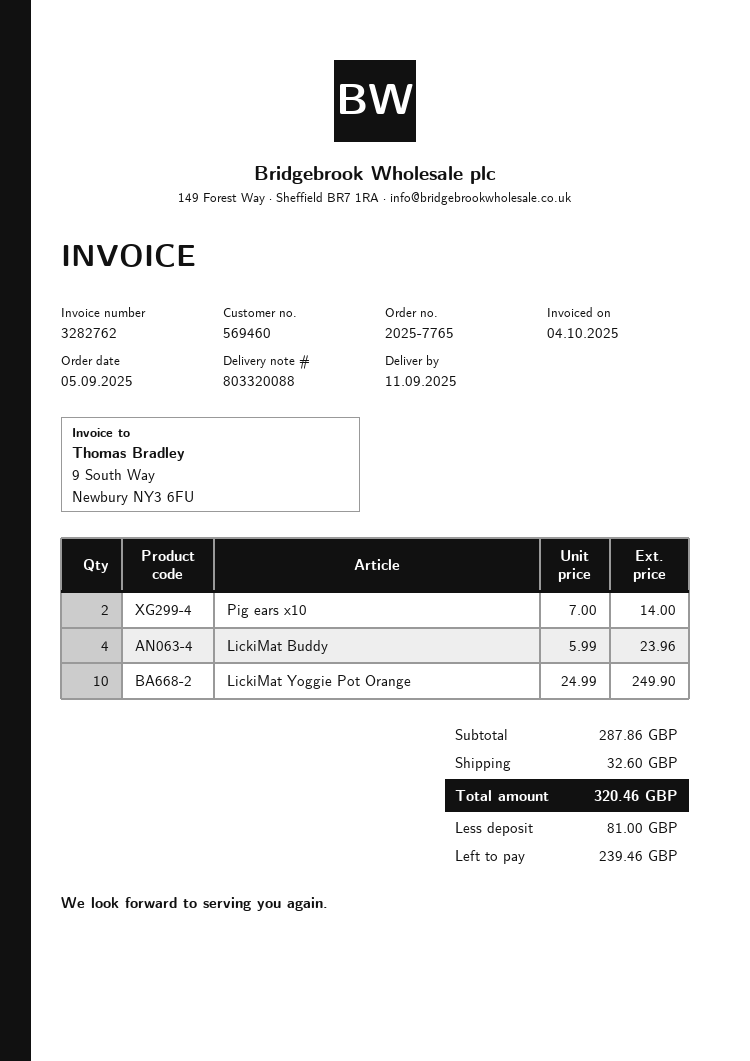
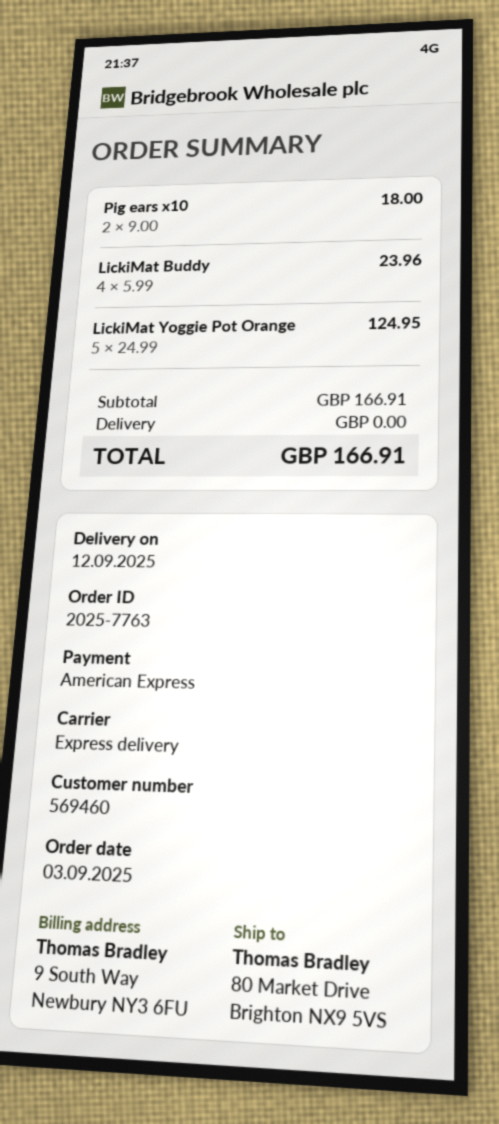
order number: 2025-7765 -> 2025-7763
order date: 2025-09-05 -> 2025-09-03
delivery date: 2025-09-11 -> 2025-09-12
Pig ears x10: 2 x 7.00 = 14.00 -> 2 x 9.00 = 18.00
LickiMat Yoggie Pot Orange: 10 x 24.99 = 249.90 -> 5 x 24.99 = 124.95
subtotal: 287.86 -> 166.91
shipping: 32.60 -> 0.00
total: 320.46 -> 166.91

